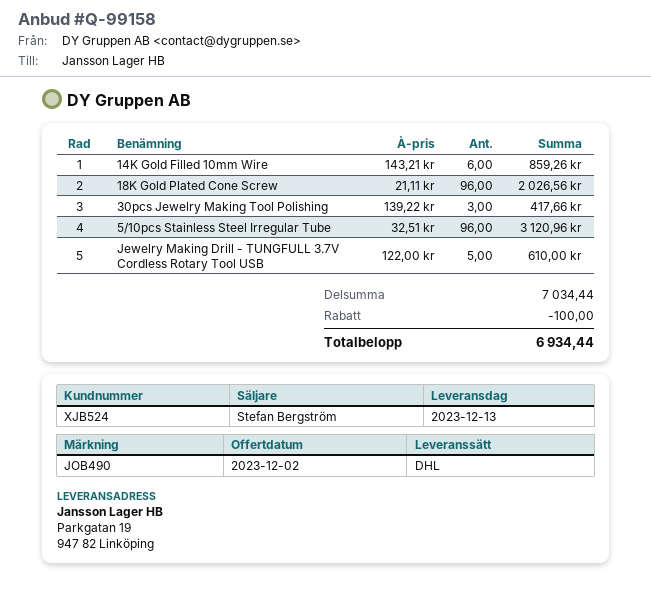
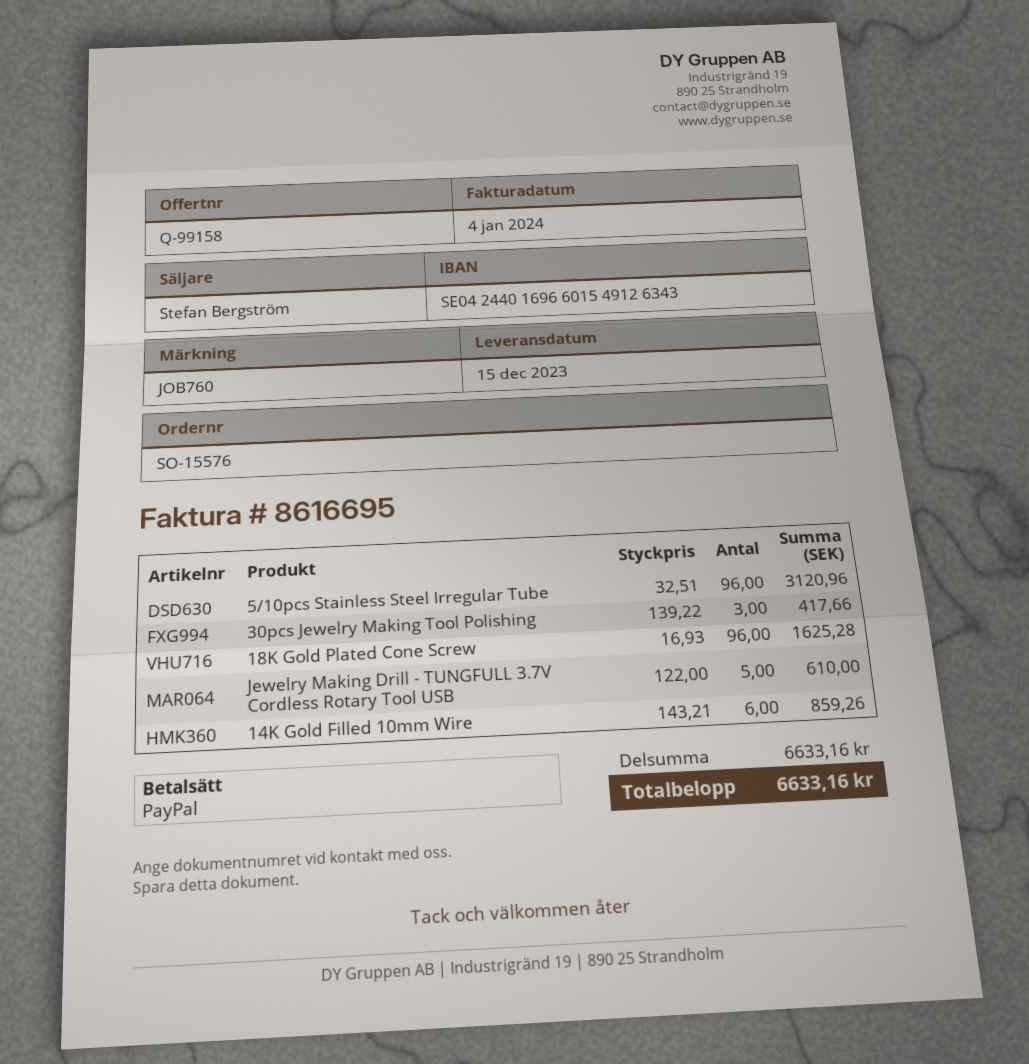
delivery date: 2023-12-13 -> 2023-12-15
reference: JOB490 -> JOB760
18K Gold Plated Cone Screw: 96 x 21.11 = 2026.56 -> 96 x 16.93 = 1625.28
subtotal: 7034.44 -> 6633.16
discount: 100.00 -> none
total: 6934.44 -> 6633.16

